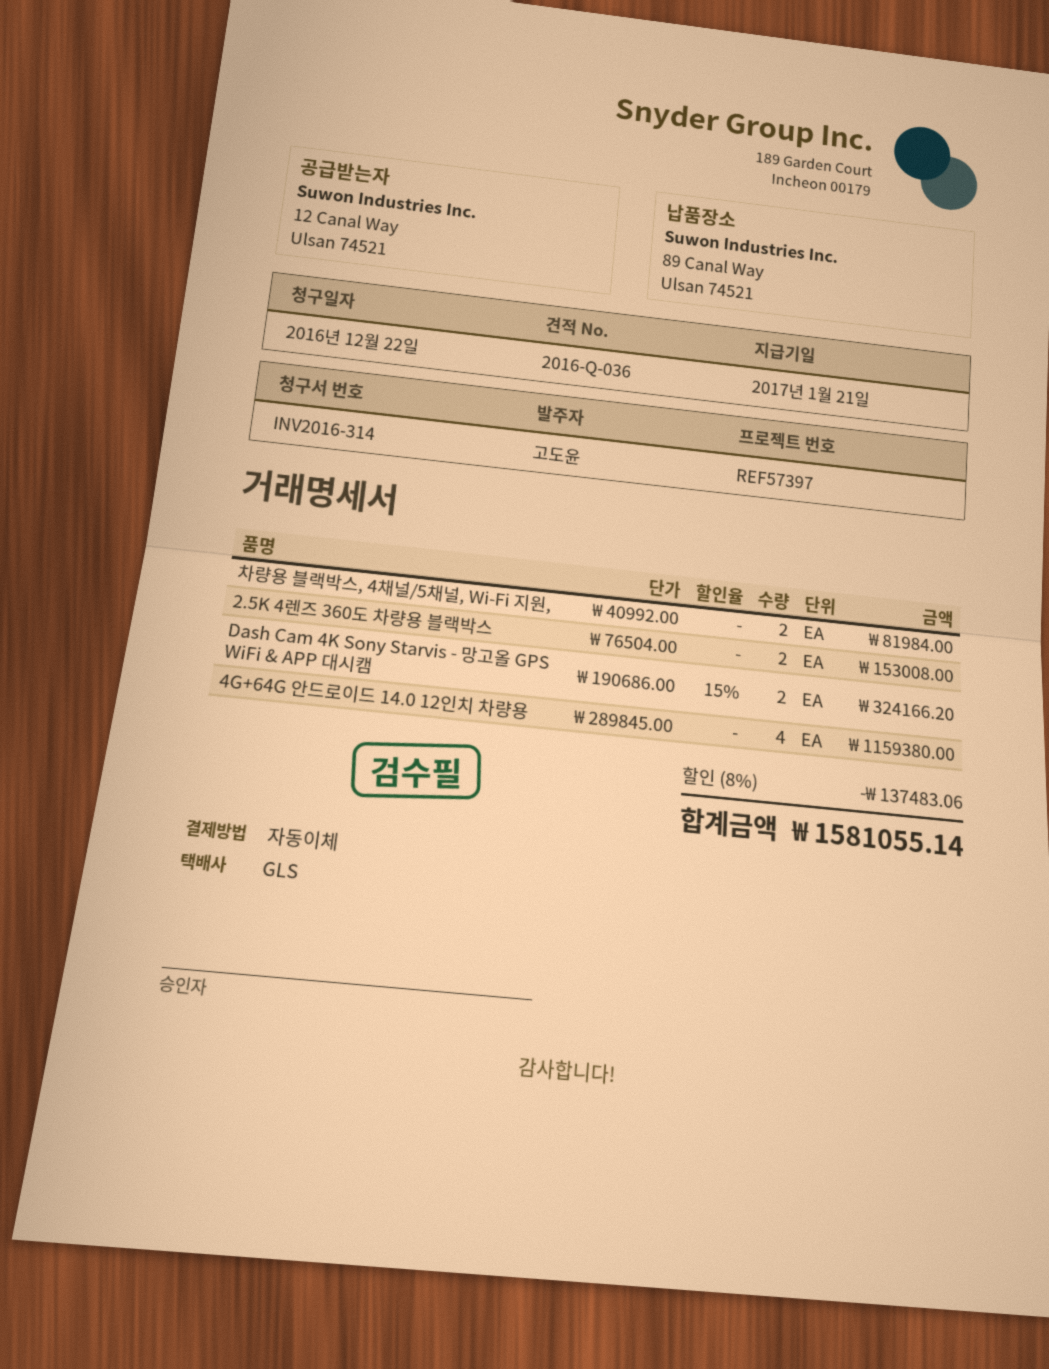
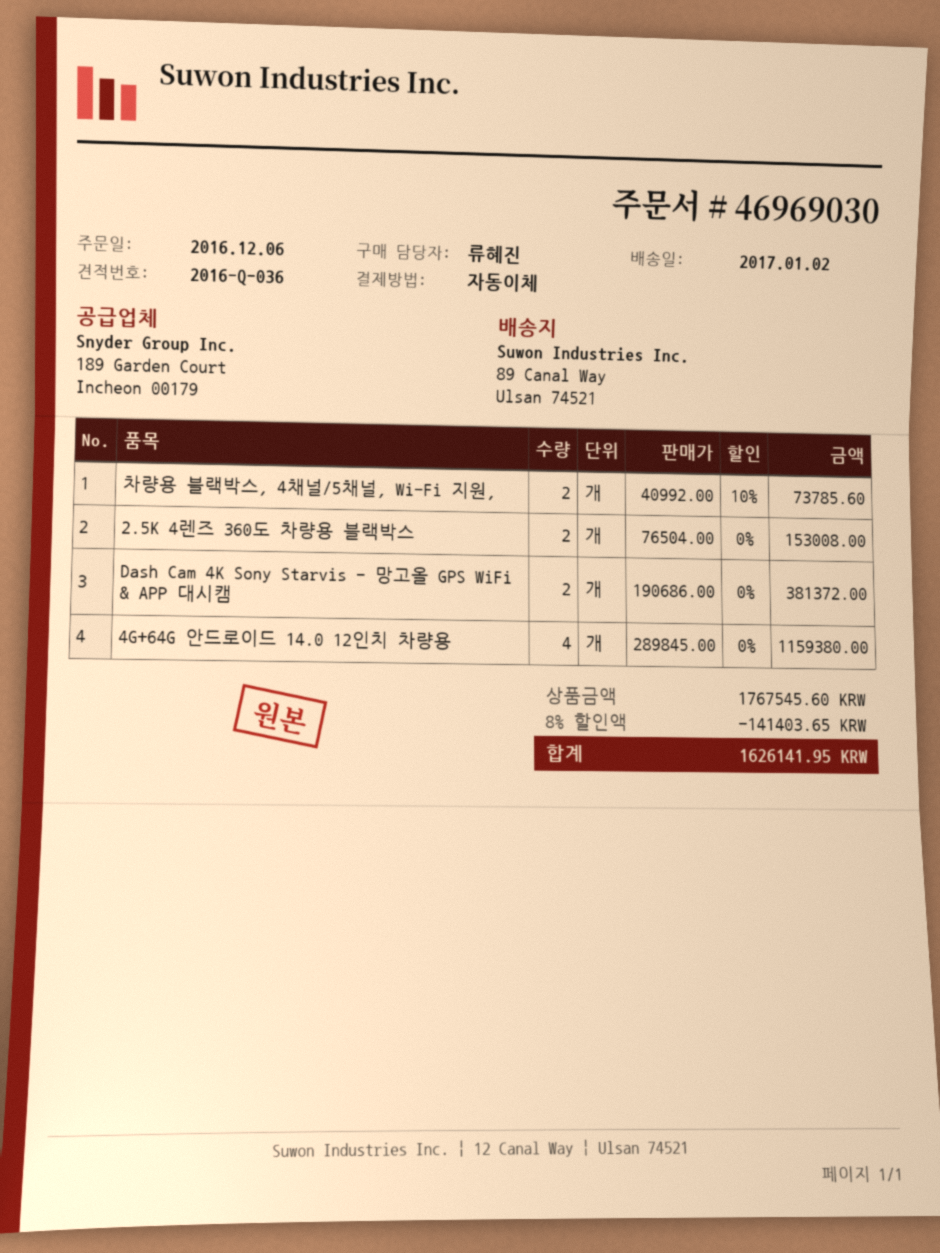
ordered by: 고도윤 -> 류혜진
차량용 블랙박스, 4채널/5채널, Wi-Fi 지원,: 2 x 40992.00 = 81984.00 -> 2 x 40992.00 - 10% = 73785.60
Dash Cam 4K Sony Starvis - 망고올 GPS WiFi & APP 대시캠: 2 x 190686.00 - 15% = 324166.20 -> 2 x 190686.00 = 381372.00
discount: 8% = 137483.06 -> 8% = 141403.65
total: 1581055.14 -> 1626141.95

